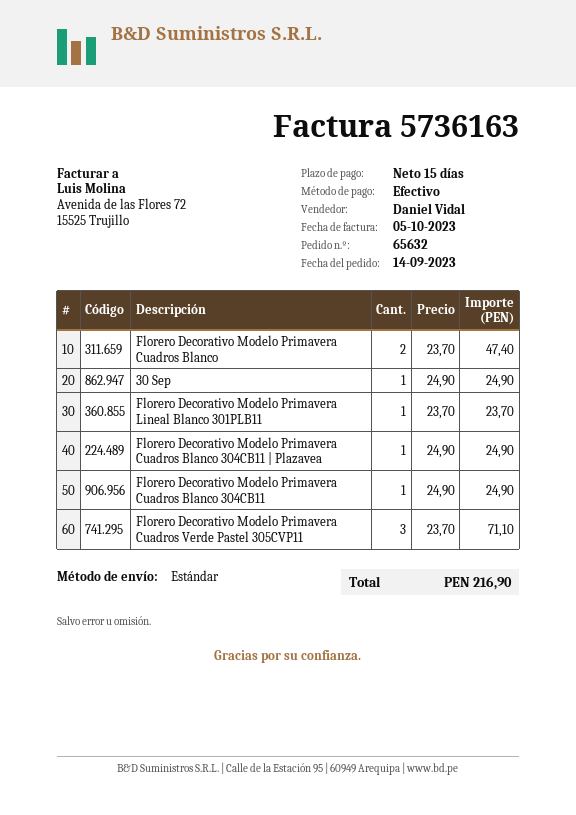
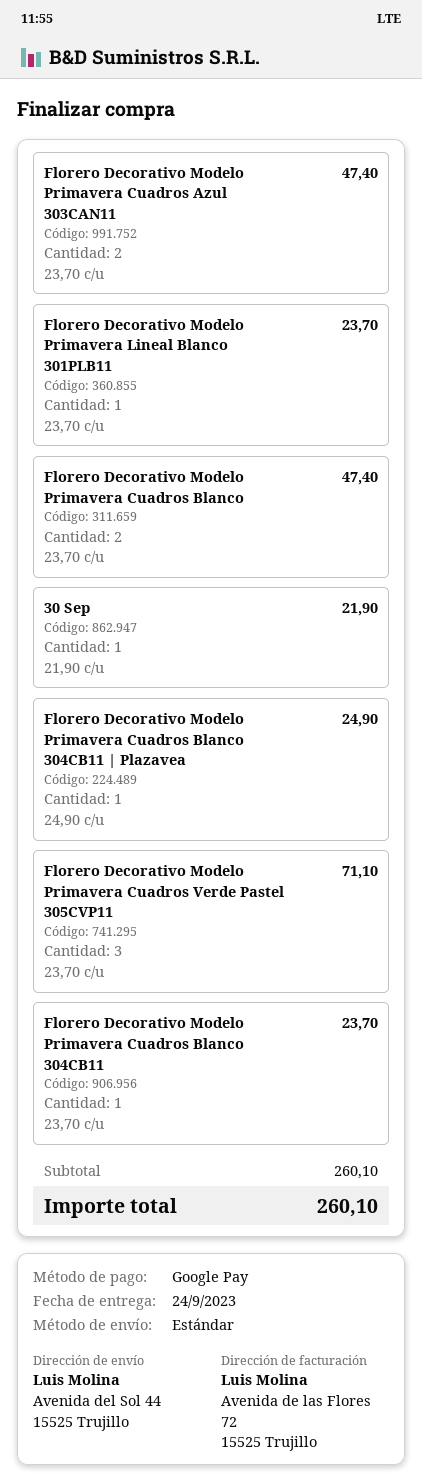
payment method: cash -> Google Pay
30 Sep: 1 x 24.90 = 24.90 -> 1 x 21.90 = 21.90
Florero Decorativo Modelo Primavera Cuadros Blanco 304CB11: 1 x 24.90 = 24.90 -> 1 x 23.70 = 23.70
Florero Decorativo Modelo Primavera Cuadros Azul 303CAN11: none -> 2 x 23.70 = 47.40
total: 216.90 -> 260.10

